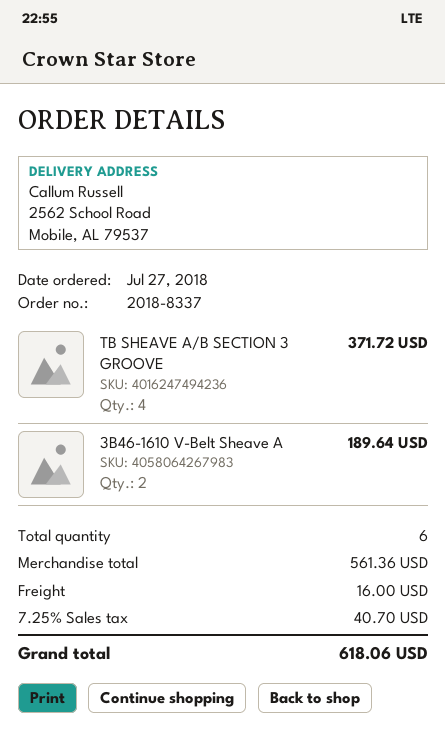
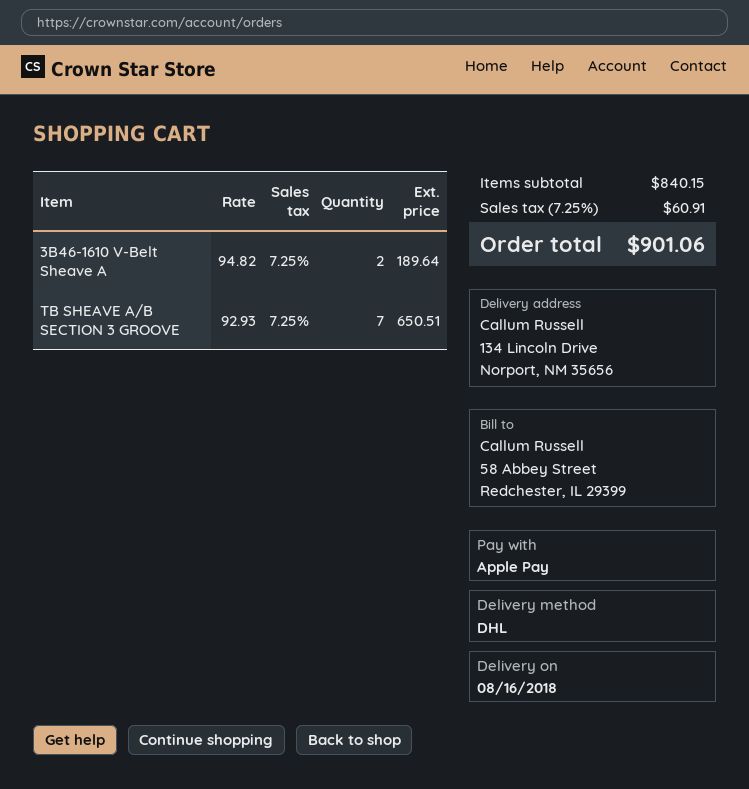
ship to: 2562 School Road, Mobile, AL 79537 -> 134 Lincoln Drive, Norport, NM 35656
TB SHEAVE A/B SECTION 3 GROOVE: 4 for 371.72 -> 7 for 650.51
subtotal: 561.36 -> 840.15
shipping: 16.00 -> none
tax: 7.25% = 40.70 -> 7.25% = 60.91
total: 618.06 -> 901.06

